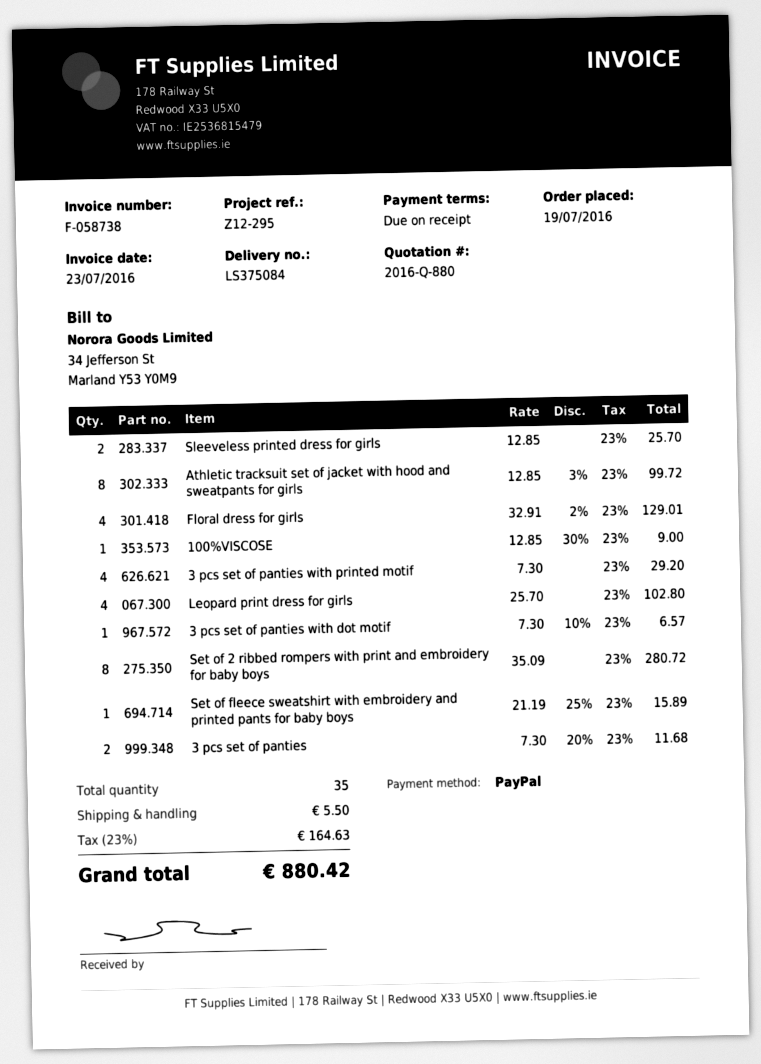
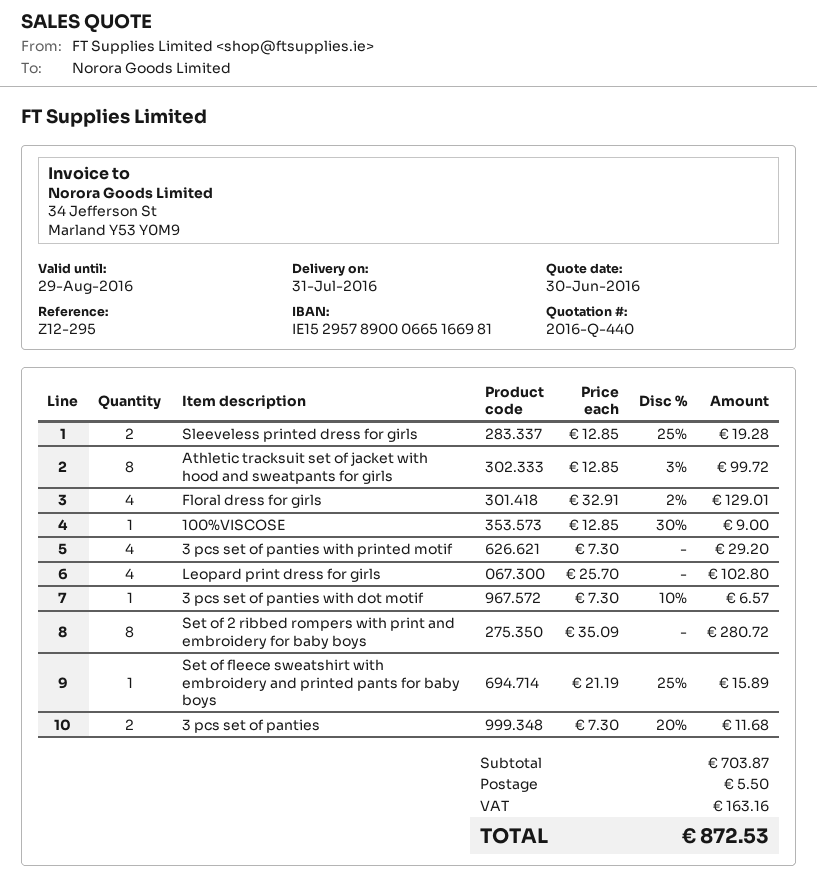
quote number: 2016-Q-880 -> 2016-Q-440
Sleeveless printed dress for girls: 2 x 12.85 = 25.70 -> 2 x 12.85 - 25% = 19.28
tax: 164.63 -> 163.16
total: 880.42 -> 872.53

